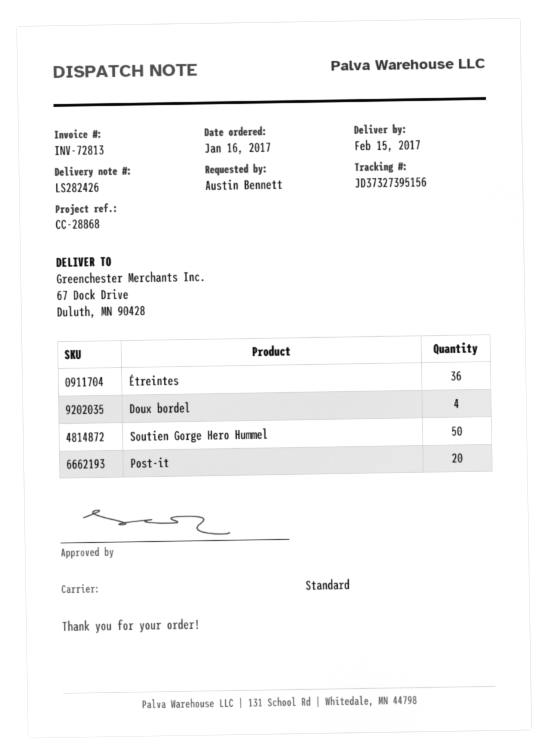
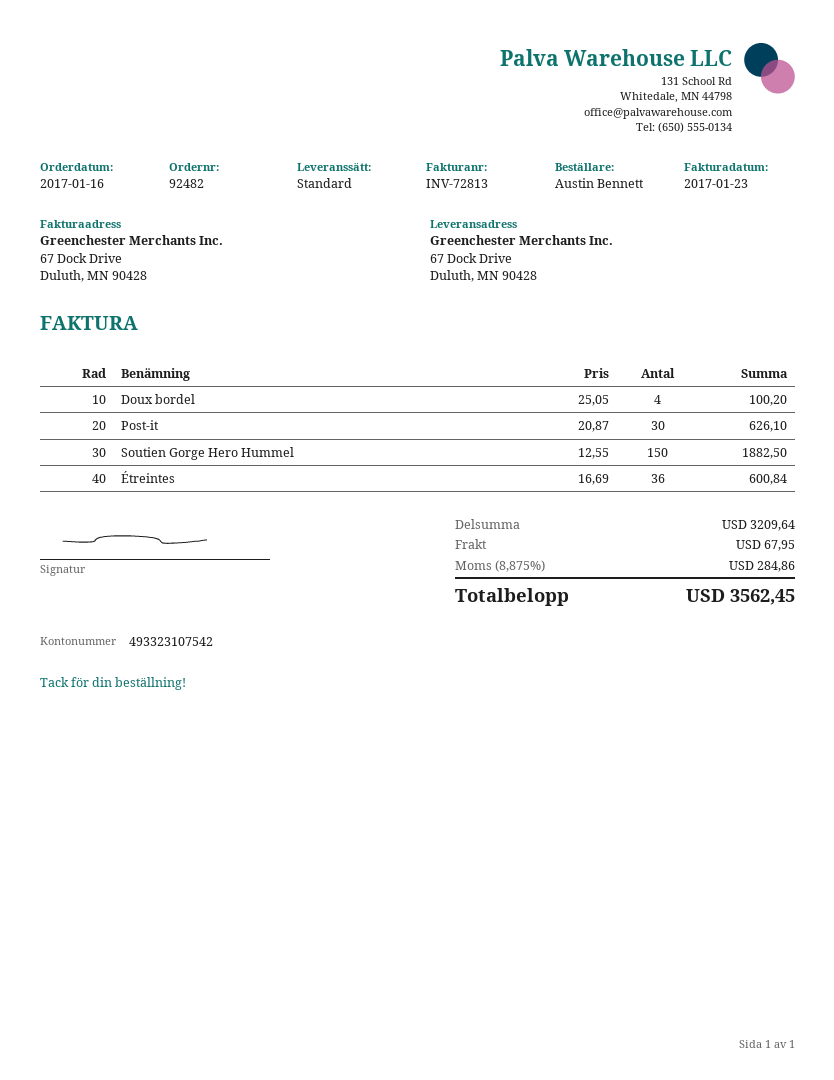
Soutien Gorge Hero Hummel: 50 -> 150
Post-it: 20 -> 30

